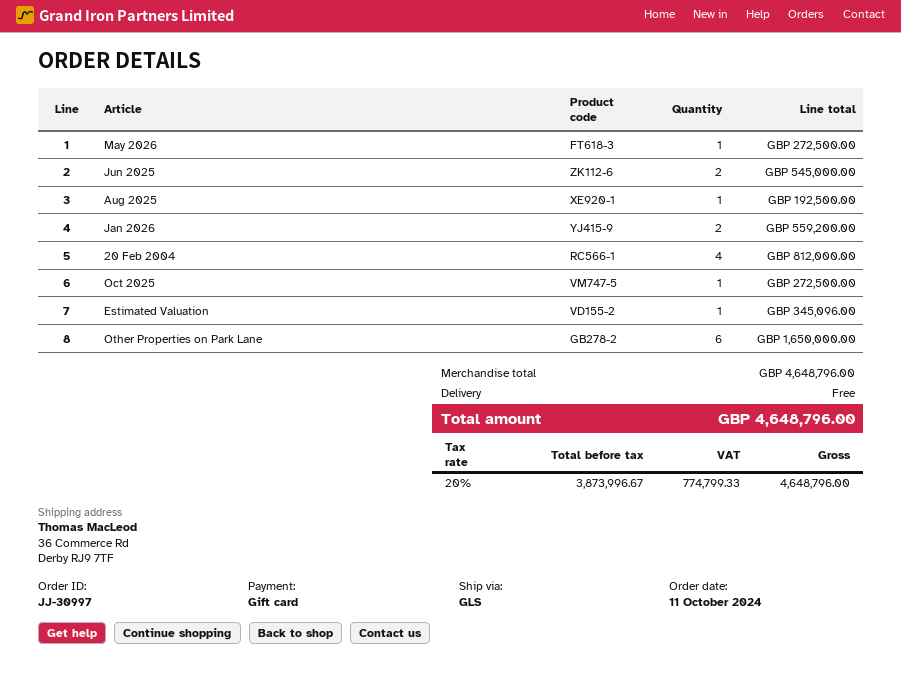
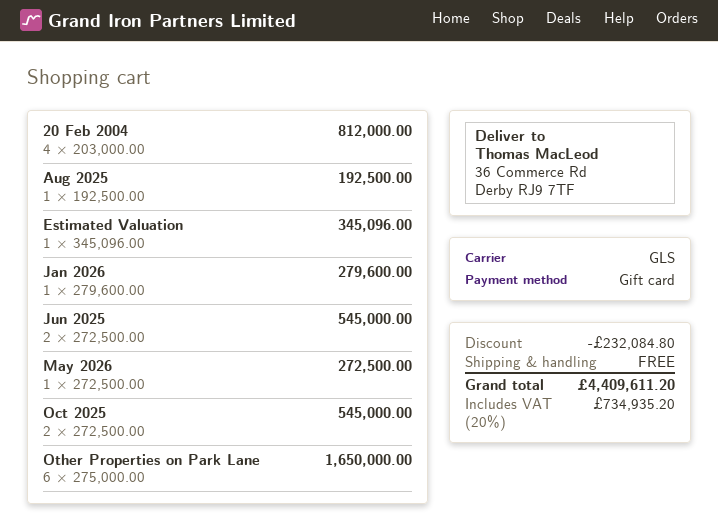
Jan 2026: 2 for 559200.00 -> 1 for 279600.00
Oct 2025: 1 for 272500.00 -> 2 for 545000.00
discount: none -> 232084.80
tax: 20% = 774799.33 -> 20% = 734935.20
total: 4648796.00 -> 4409611.20

